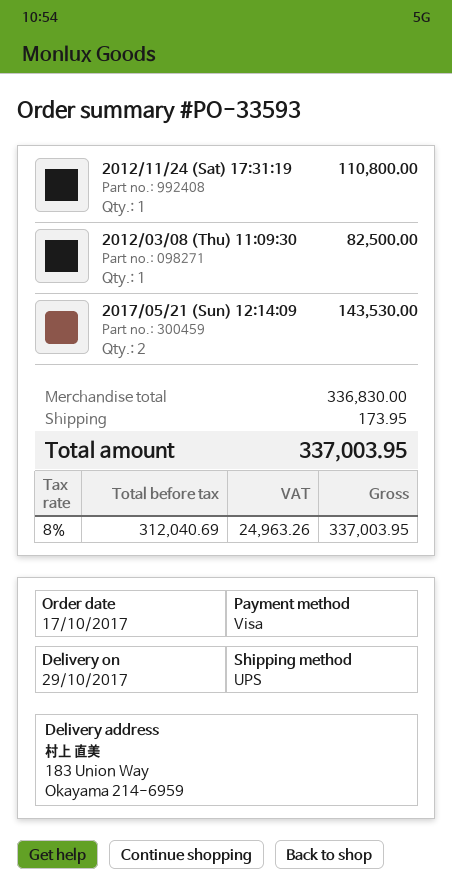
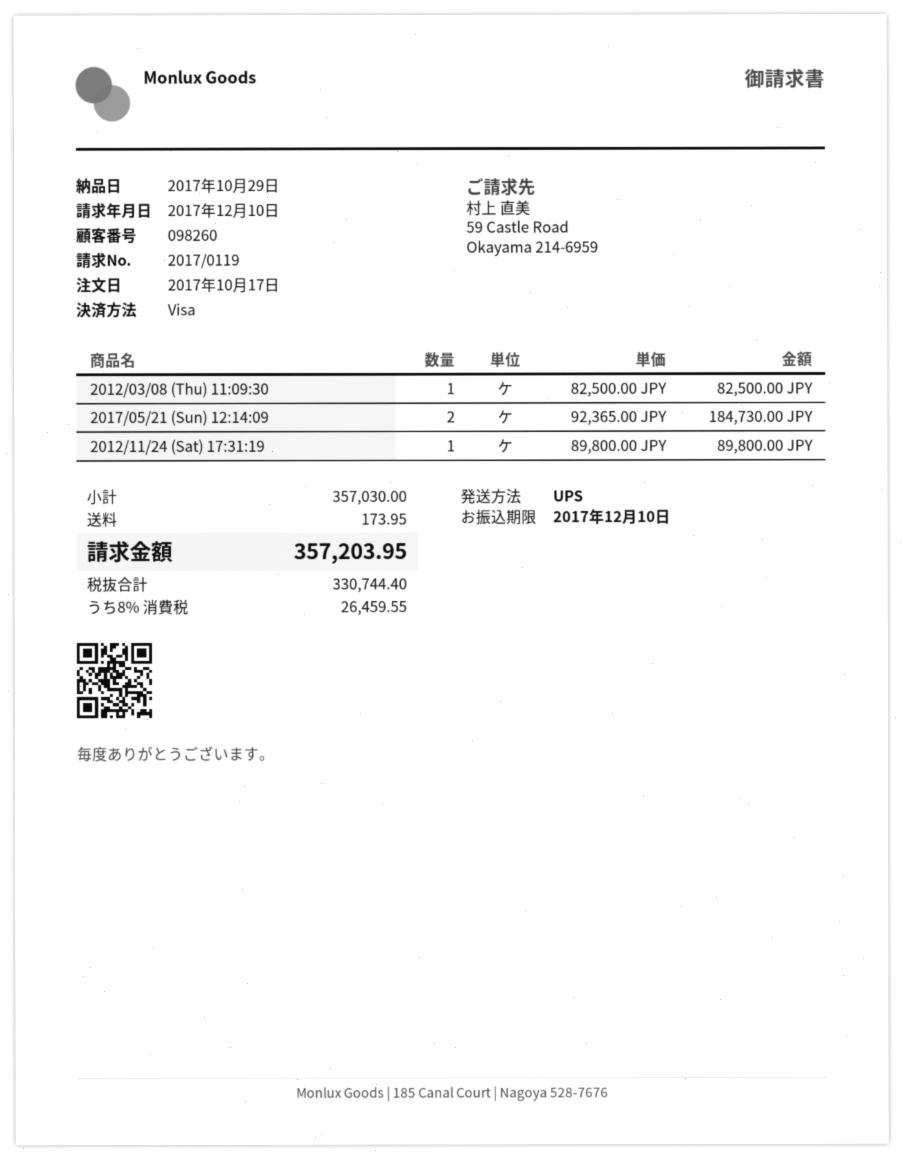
2012/11/24 (Sat) 17:31:19: 1 for 110800.00 -> 1 for 89800.00
2017/05/21 (Sun) 12:14:09: 2 for 143530.00 -> 2 for 184730.00
subtotal: 336830.00 -> 357030.00
net: 312040.69 -> 330744.40
tax: 8% = 24963.26 -> 8% = 26459.55
total: 337003.95 -> 357203.95

